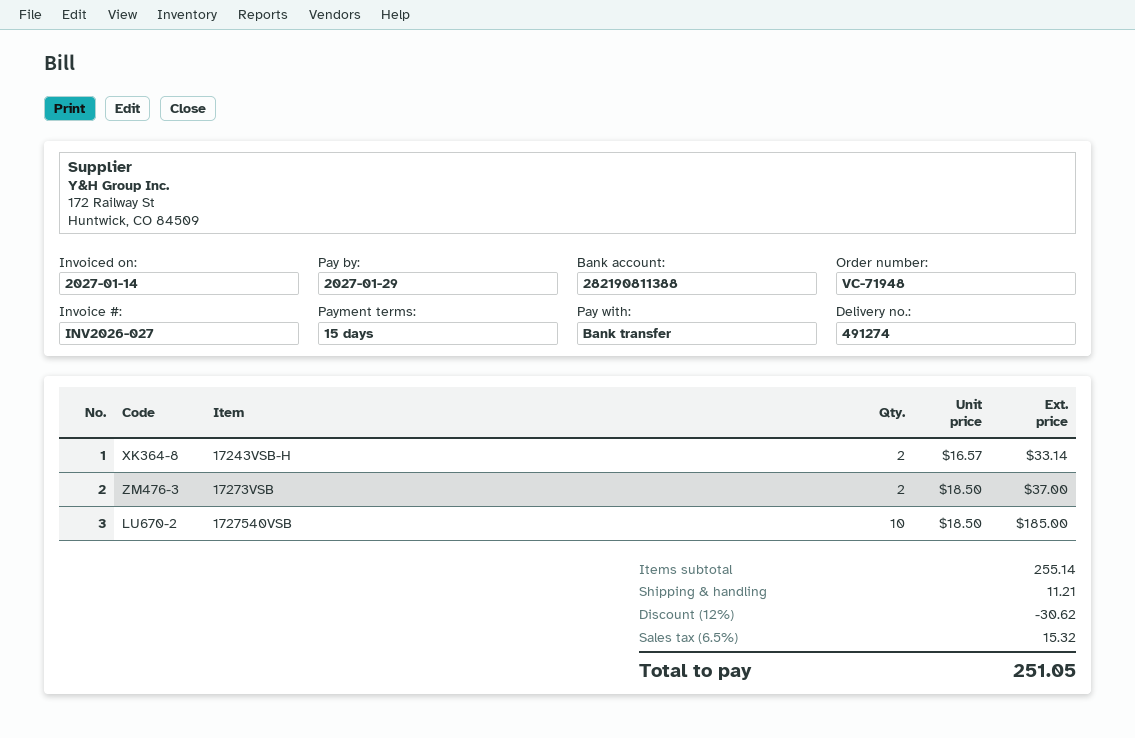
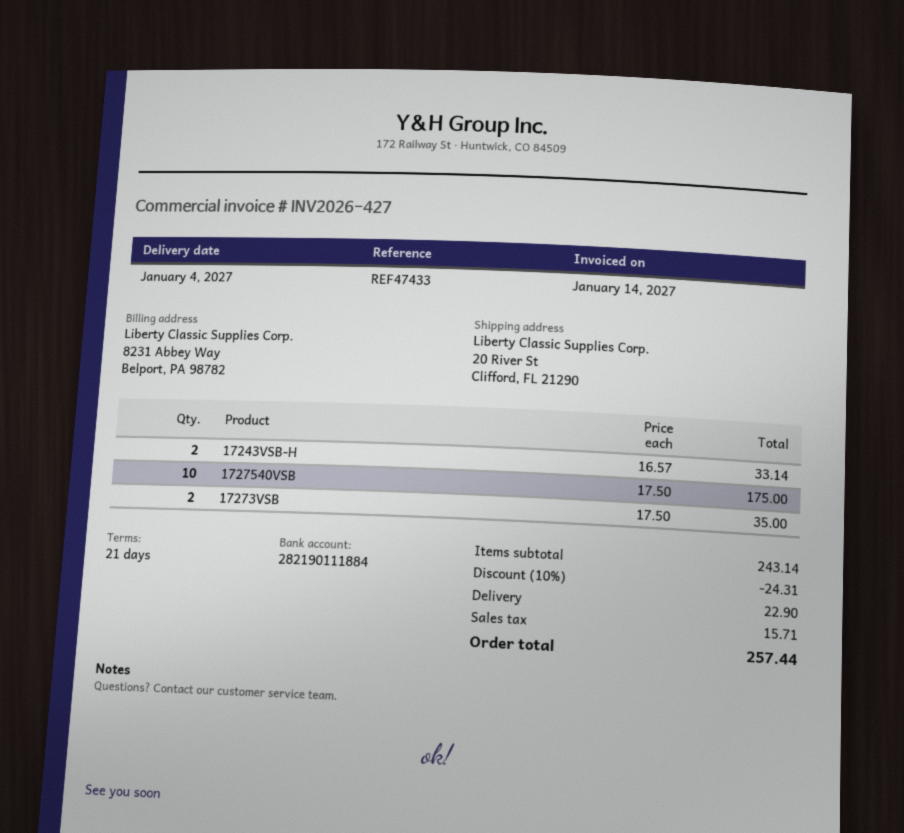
invoice number: INV2026-027 -> INV2026-427
payment terms: 15 days -> 21 days
bank account: 282190811388 -> 282190111884
17273VSB: 2 x 18.50 = 37.00 -> 2 x 17.50 = 35.00
1727540VSB: 10 x 18.50 = 185.00 -> 10 x 17.50 = 175.00
subtotal: 255.14 -> 243.14
discount: 12% = 30.62 -> 10% = 24.31
shipping: 11.21 -> 22.90
tax: 15.32 -> 15.71
total: 251.05 -> 257.44

